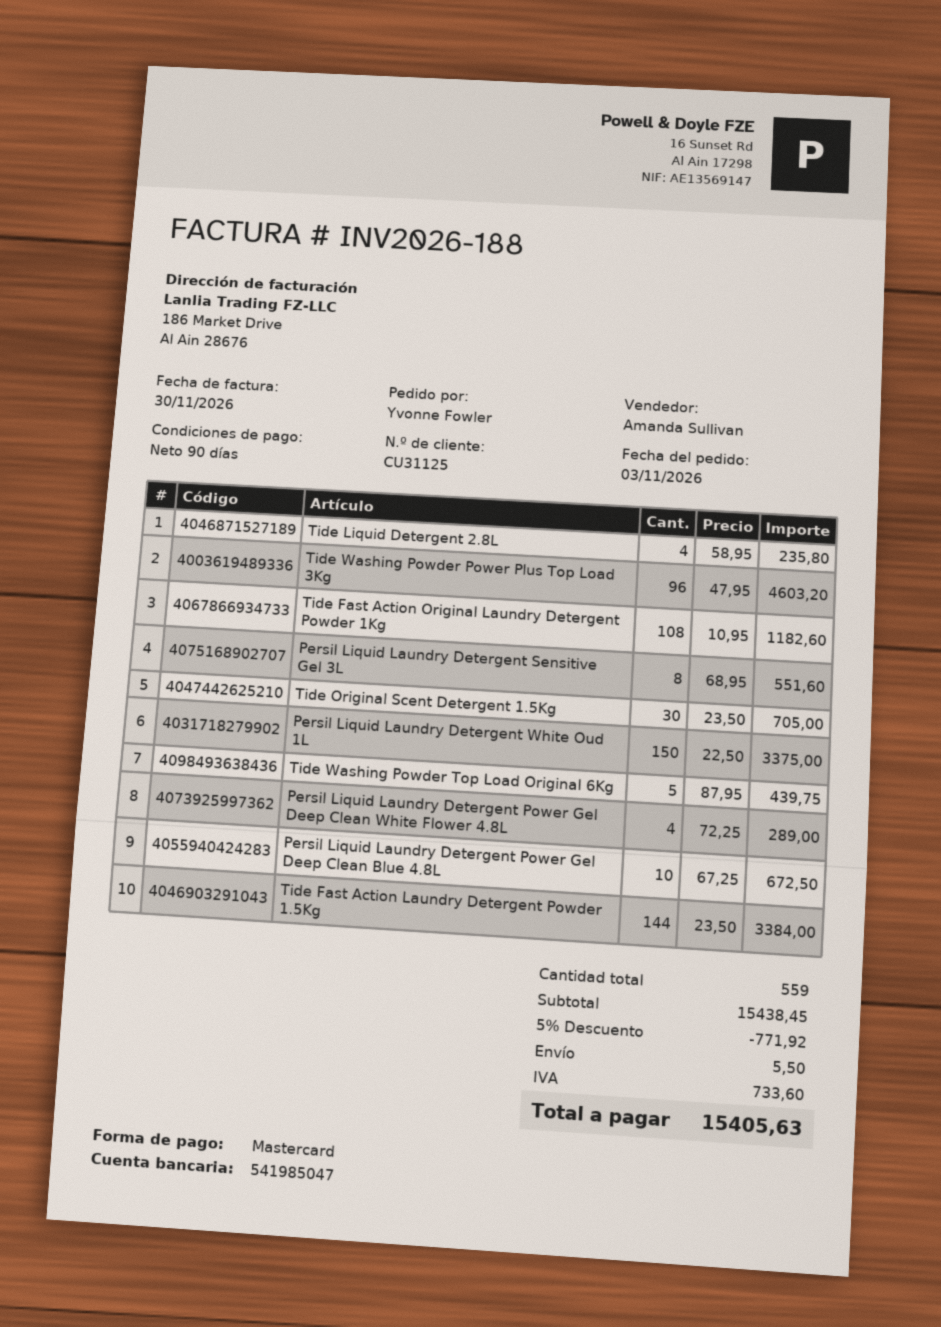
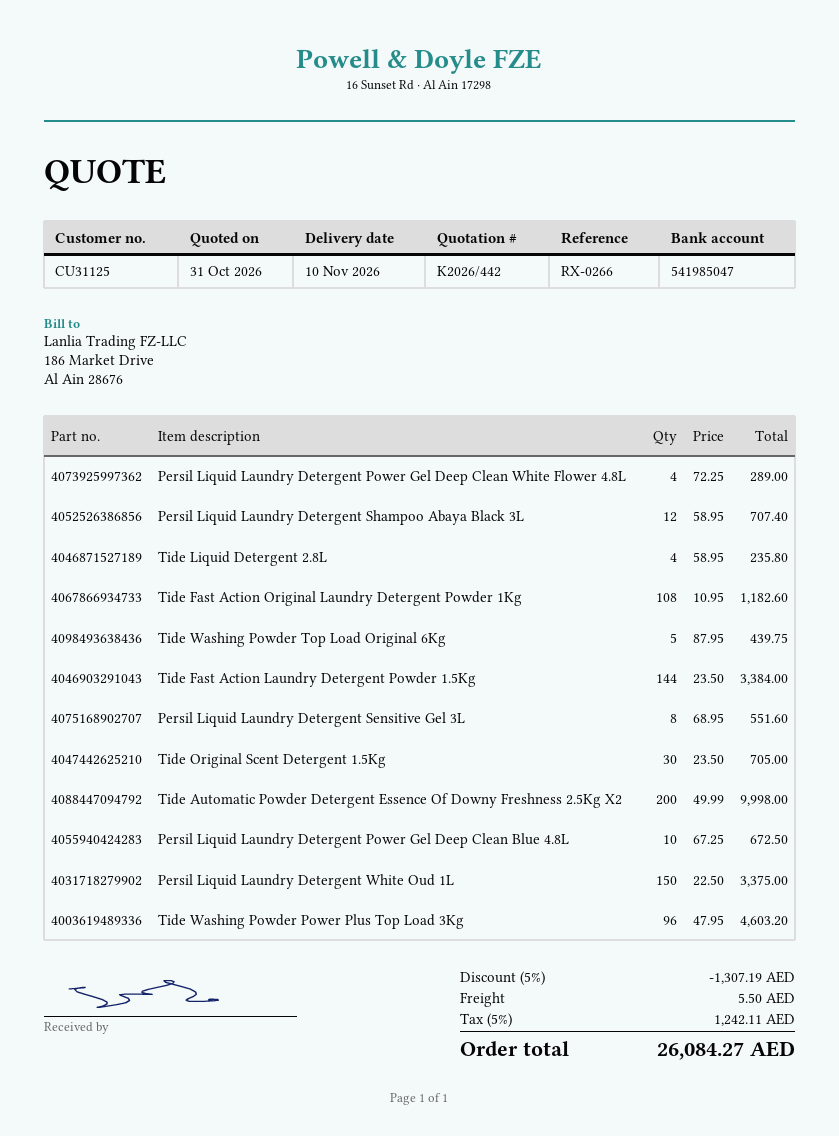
Persil Liquid Laundry Detergent Shampoo Abaya Black 3L: none -> 12 x 58.95 = 707.40
Tide Automatic Powder Detergent Essence Of Downy Freshness 2.5Kg X2: none -> 200 x 49.99 = 9998.00
discount: 5% = 771.92 -> 5% = 1307.19
tax: 733.60 -> 1242.11
total: 15405.63 -> 26084.27

